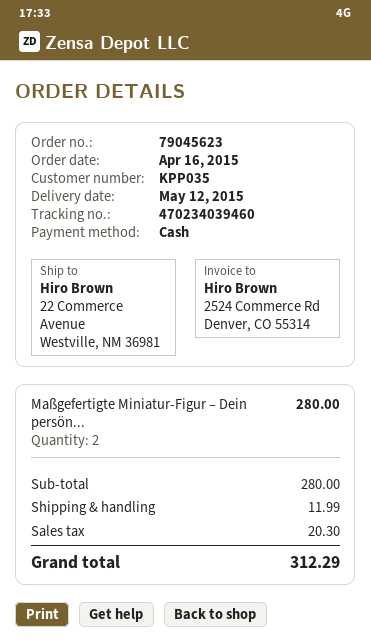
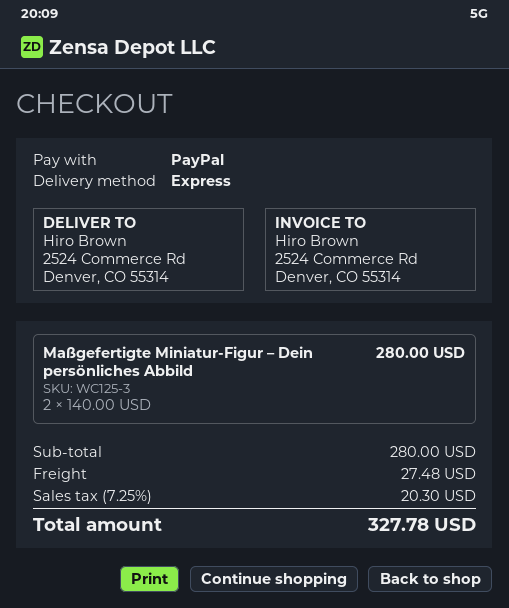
payment method: cash -> PayPal
ship to: 22 Commerce Avenue, Westville, NM 36981 -> 2524 Commerce Rd, Denver, CO 55314
shipping: 11.99 -> 27.48
total: 312.29 -> 327.78

